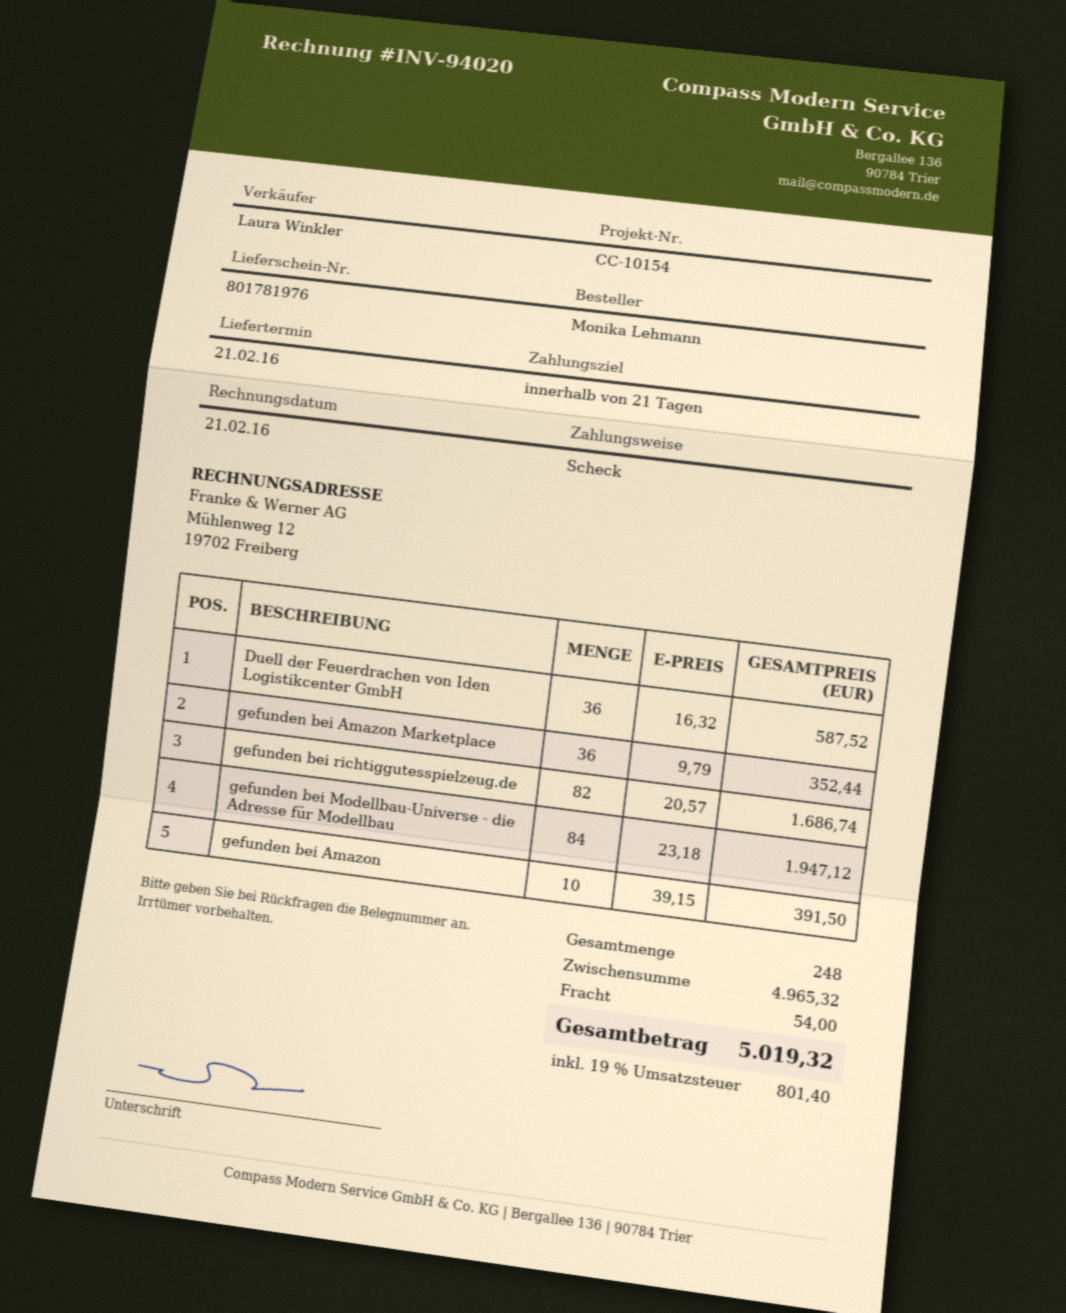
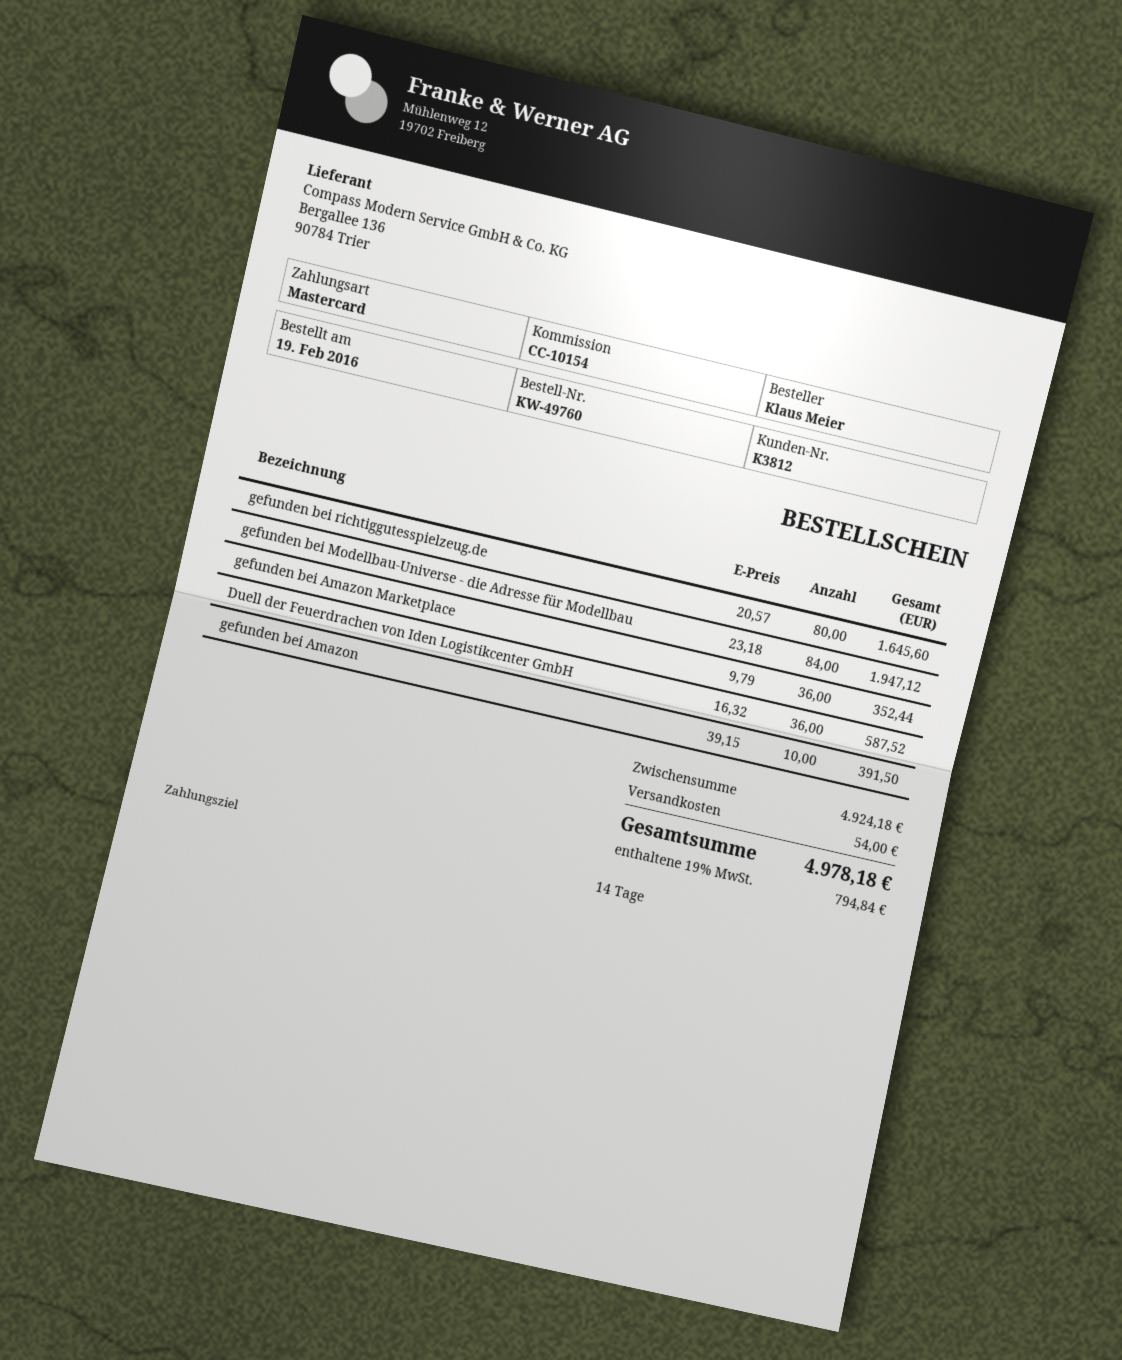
payment terms: 21 days -> 14 days
ordered by: Monika Lehmann -> Klaus Meier
payment method: cheque -> Mastercard
gefunden bei richtiggutesspielzeug.de: 82 x 20.57 = 1686.74 -> 80 x 20.57 = 1645.60
subtotal: 4965.32 -> 4924.18
tax: 19% = 801.40 -> 19% = 794.84
total: 5019.32 -> 4978.18

